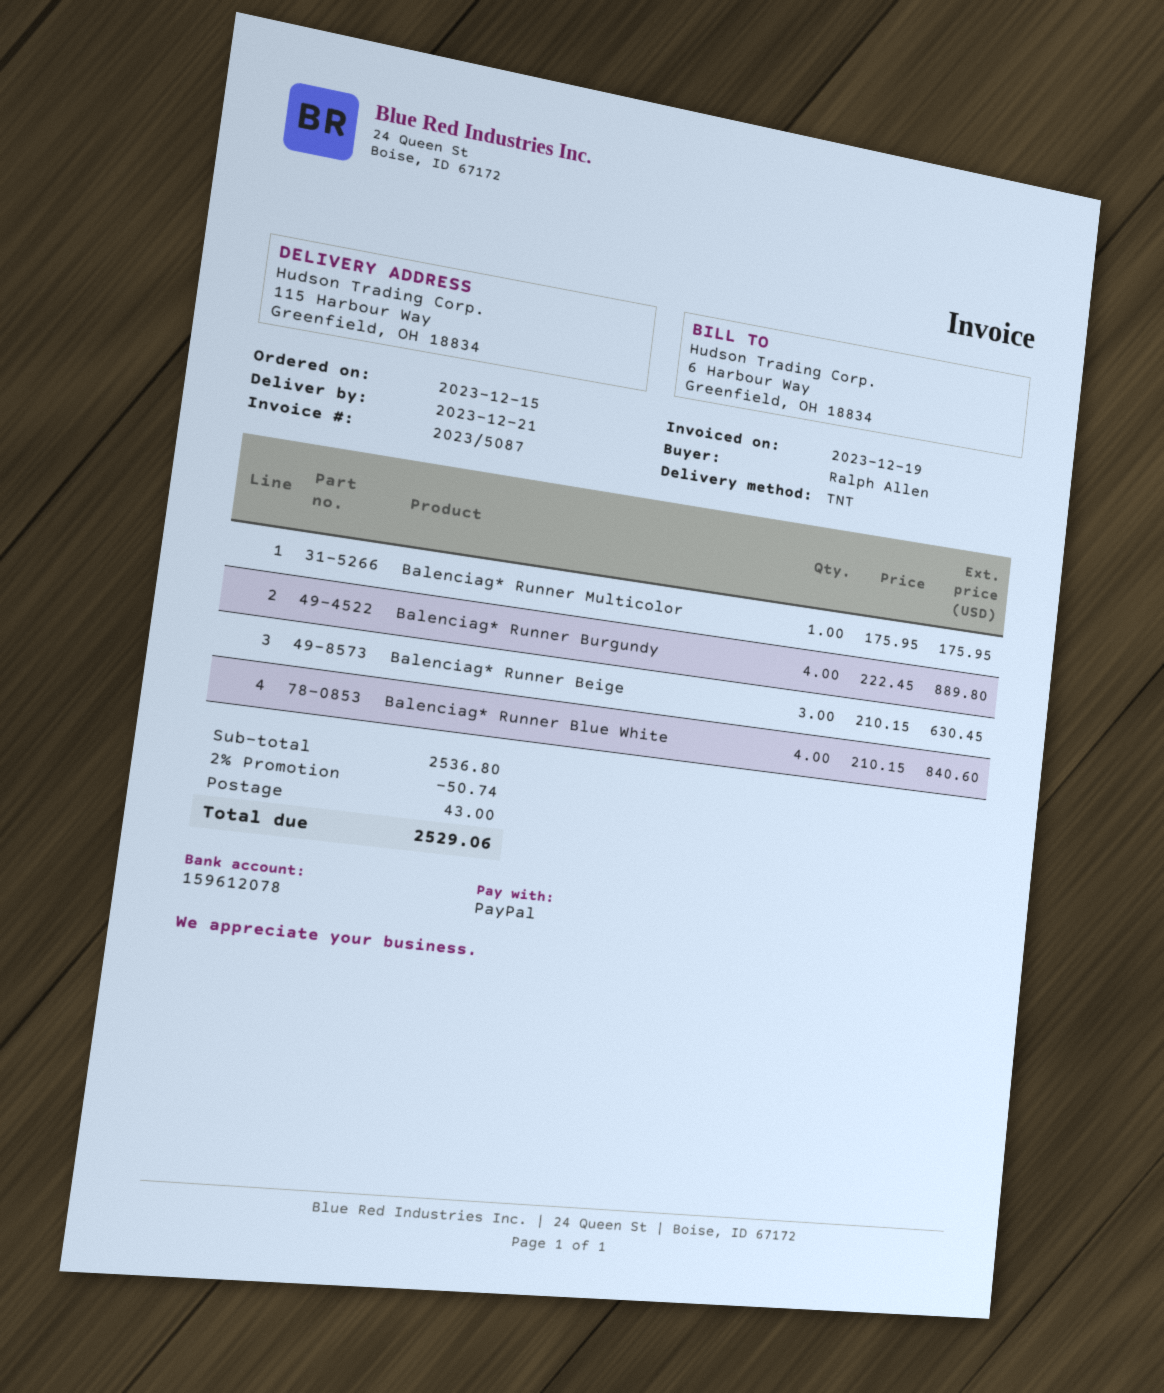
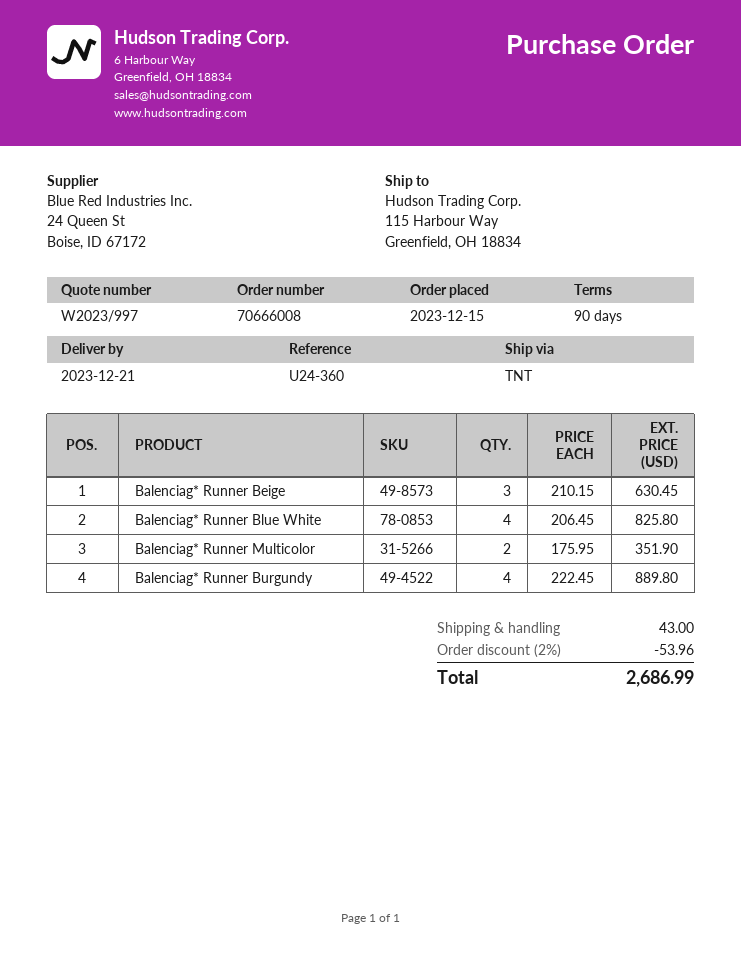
Balenciag* Runner Multicolor: 1 x 175.95 = 175.95 -> 2 x 175.95 = 351.90
Balenciag* Runner Blue White: 4 x 210.15 = 840.60 -> 4 x 206.45 = 825.80
discount: 2% = 50.74 -> 2% = 53.96
total: 2529.06 -> 2686.99

